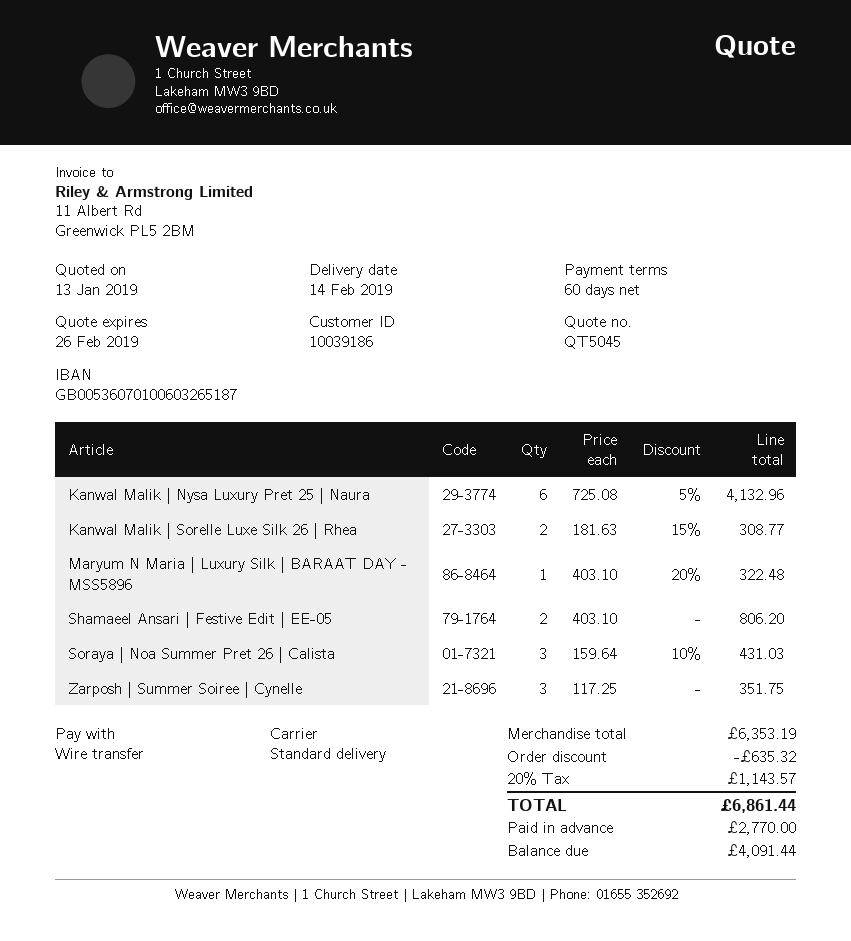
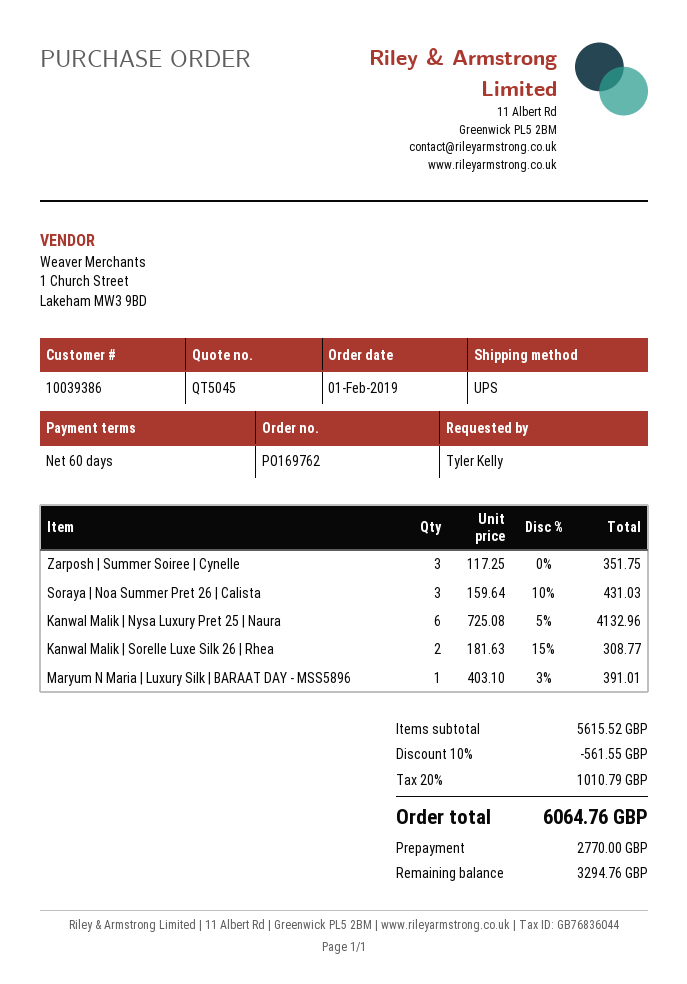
customer number: 10039186 -> 10039386
shipping method: standard -> UPS
Maryum N Maria | Luxury Silk | BARAAT DAY - MSS5896: 1 x 403.10 - 20% = 322.48 -> 1 x 403.10 - 3% = 391.01
Shamaeel Ansari | Festive Edit | EE-05: 2 x 403.10 = 806.20 -> none
subtotal: 6353.19 -> 5615.52
discount: 635.32 -> 561.55
tax: 20% = 1143.57 -> 20% = 1010.79
total: 6861.44 -> 6064.76
balance: 4091.44 -> 3294.76

